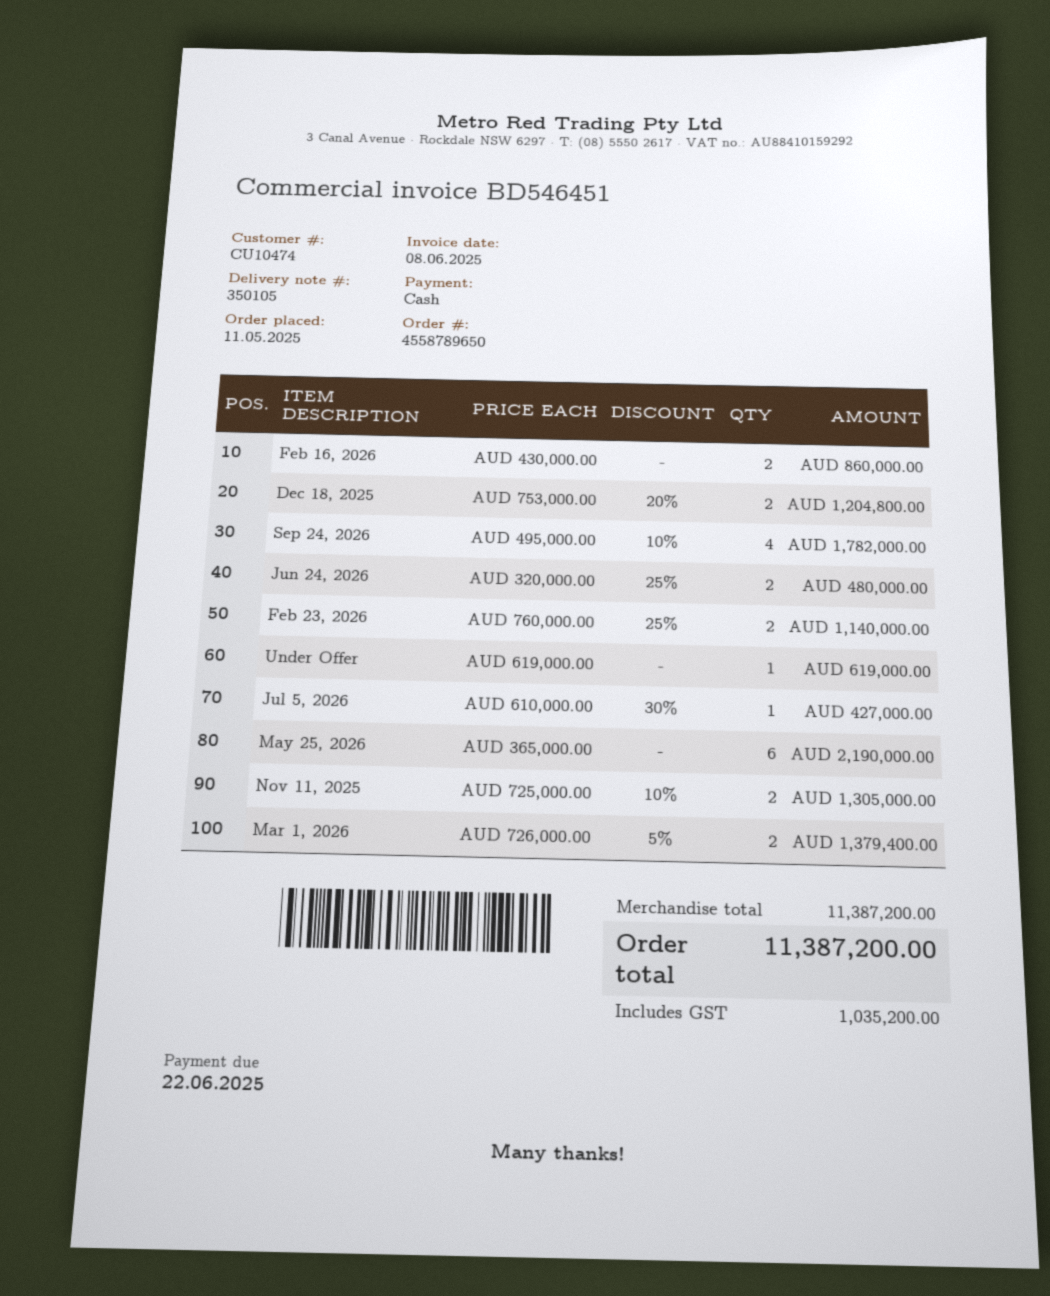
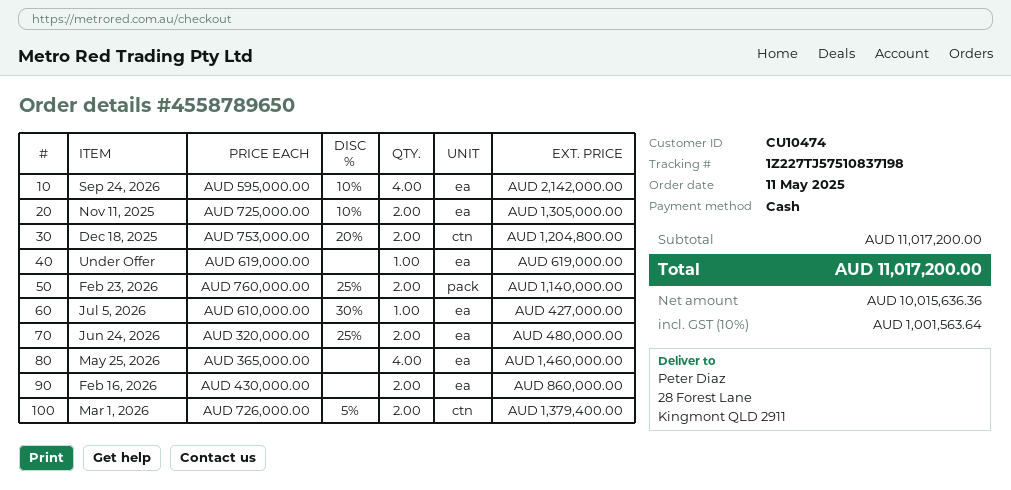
Sep 24, 2026: 4 x 495000.00 - 10% = 1782000.00 -> 4 x 595000.00 - 10% = 2142000.00
May 25, 2026: 6 x 365000.00 = 2190000.00 -> 4 x 365000.00 = 1460000.00
subtotal: 11387200.00 -> 11017200.00
tax: 1035200.00 -> 1001563.64
total: 11387200.00 -> 11017200.00

